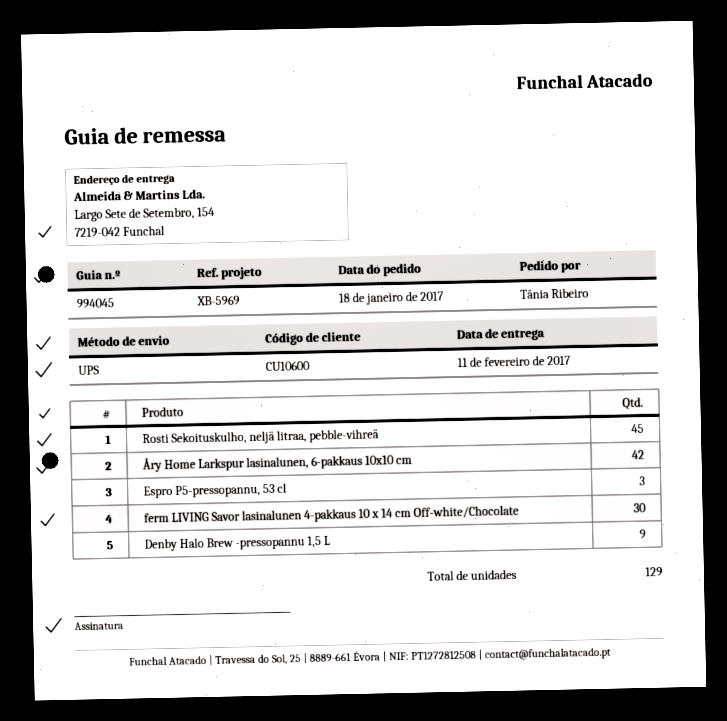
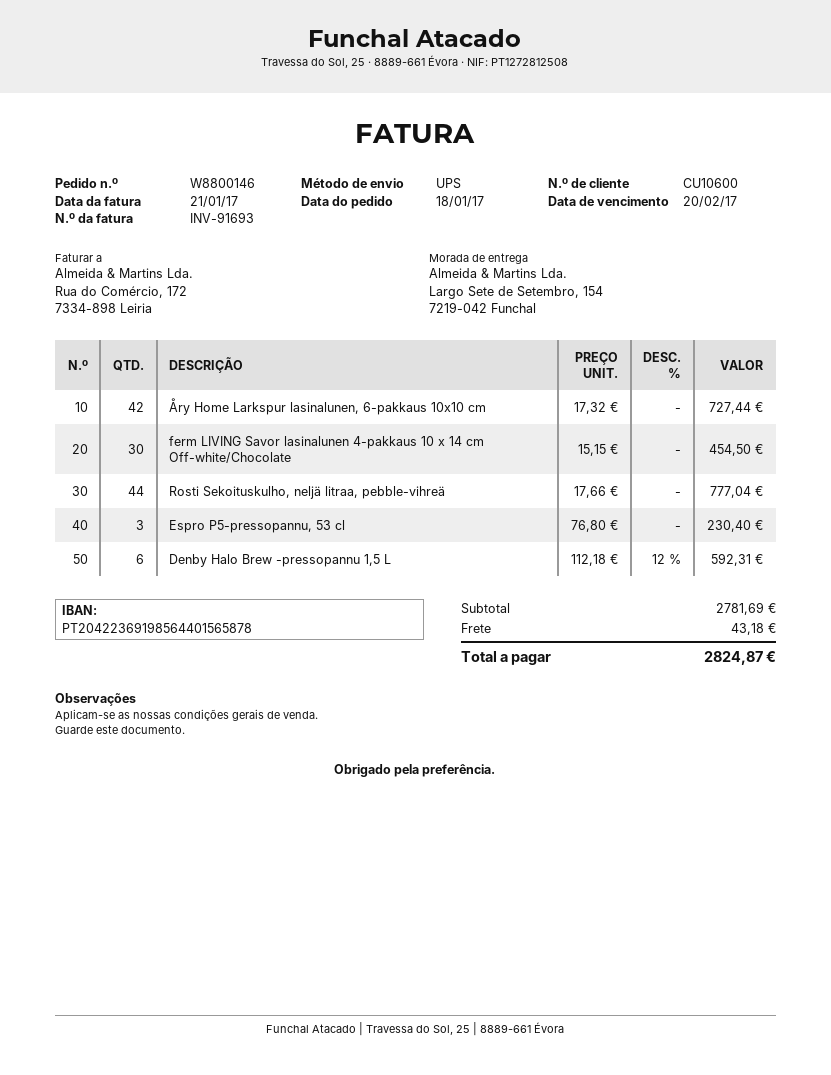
Rosti Sekoituskulho, neljä litraa, pebble-vihreä: 45 -> 44
Denby Halo Brew -pressopannu 1,5 L: 9 -> 6

